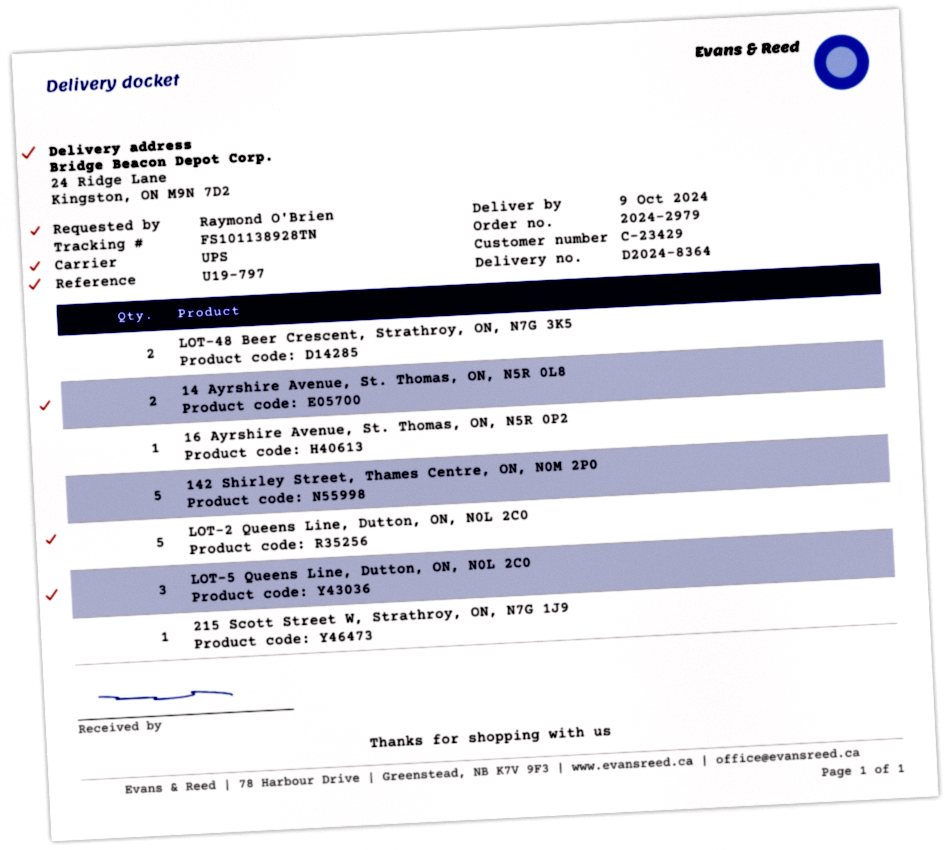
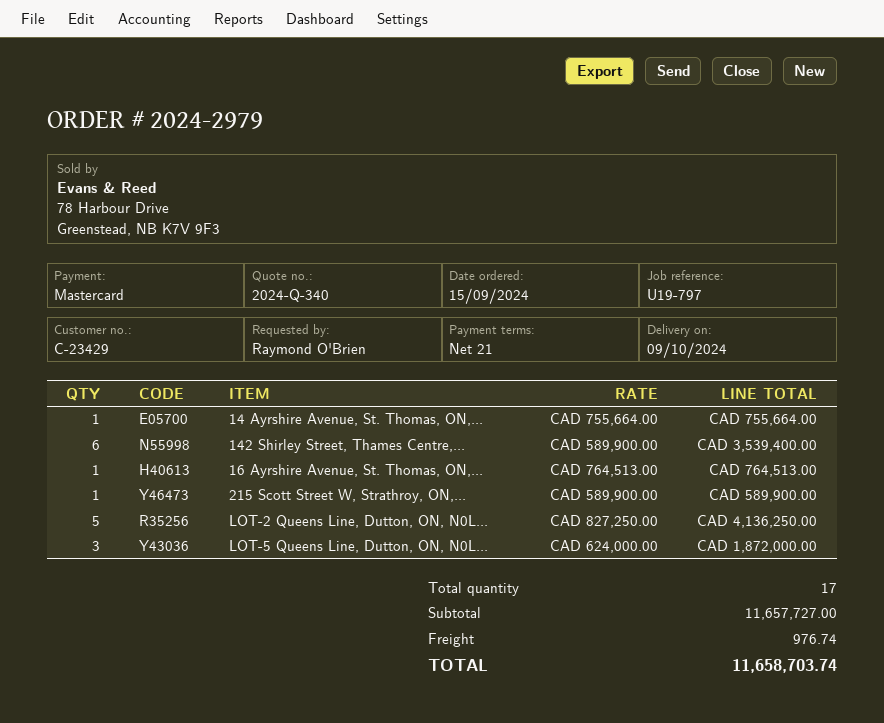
LOT-48 Beer Crescent, Strathroy, ON, N7G 3K5: 2 -> none
14 Ayrshire Avenue, St. Thomas, ON, N5R 0L8: 2 -> 1
142 Shirley Street, Thames Centre, ON, N0M 2P0: 5 -> 6

